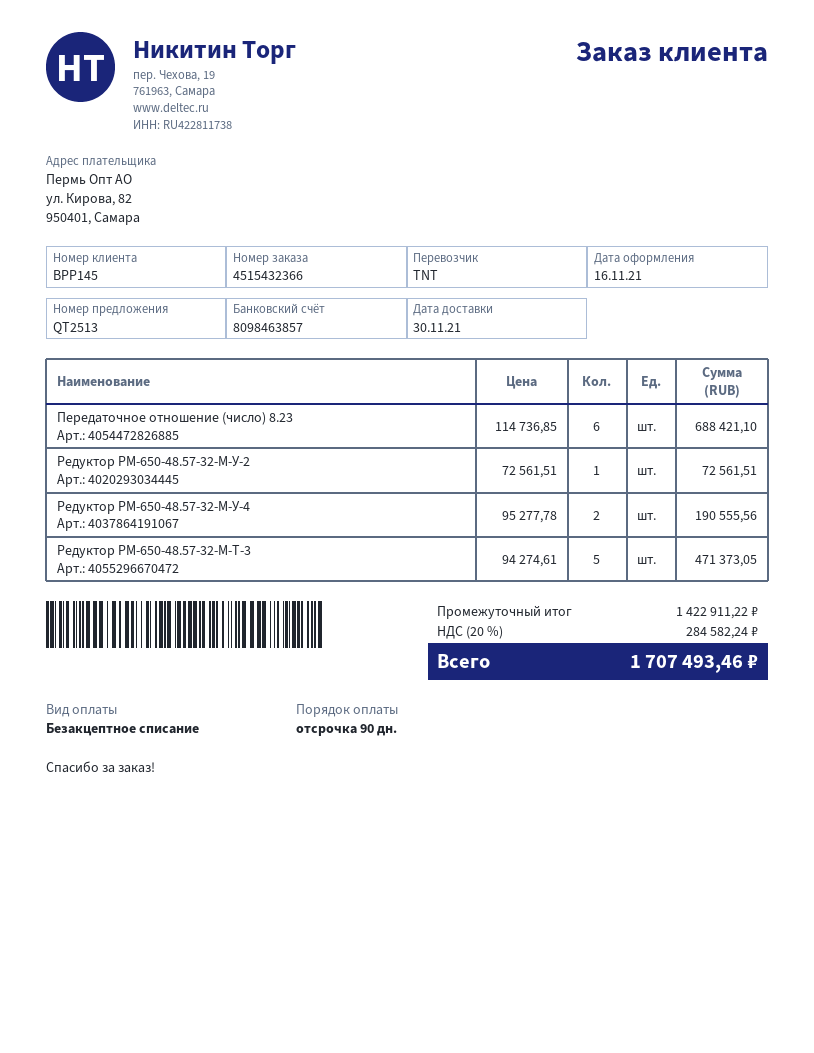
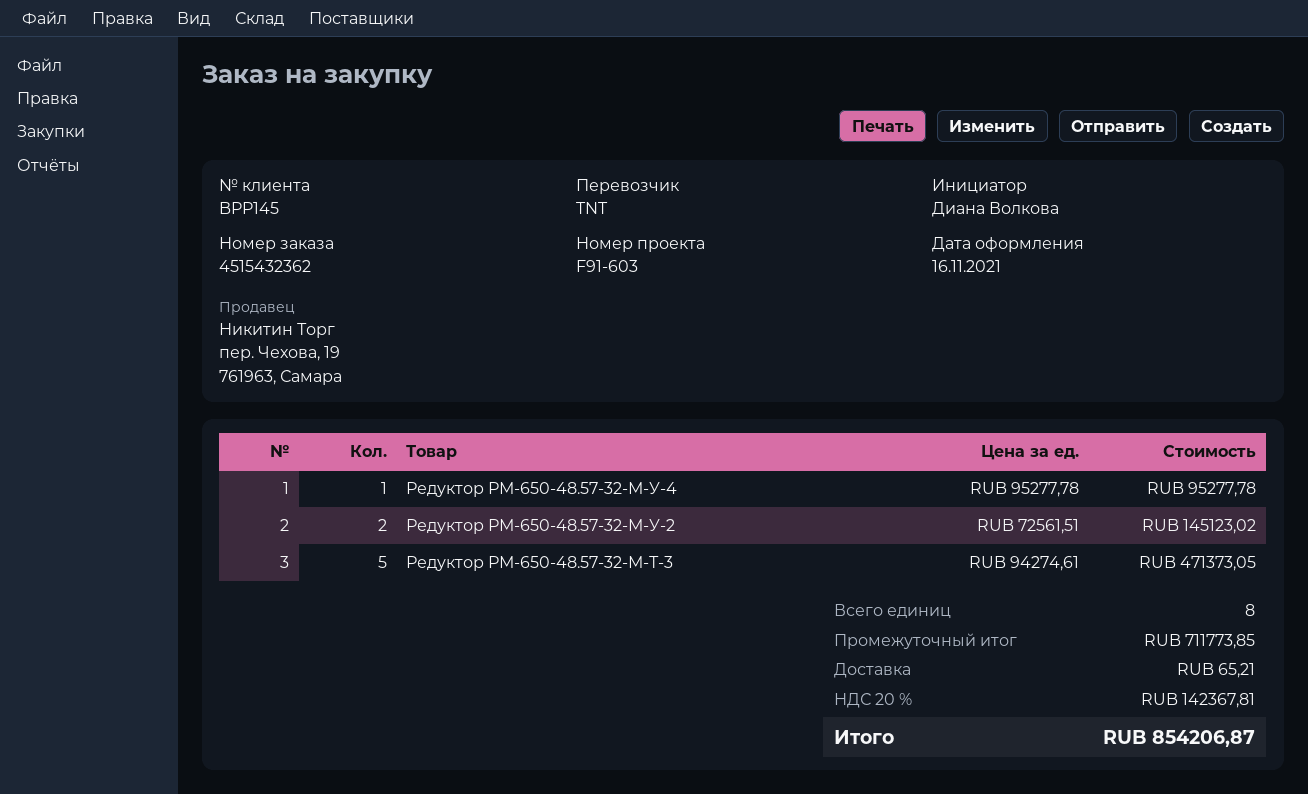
order number: 4515432366 -> 4515432362
Передаточное отношение (число) 8.23: 6 x 114736.85 = 688421.10 -> none
Редуктор РМ-650-48.57-32-М-У-2: 1 x 72561.51 = 72561.51 -> 2 x 72561.51 = 145123.02
Редуктор РМ-650-48.57-32-М-У-4: 2 x 95277.78 = 190555.56 -> 1 x 95277.78 = 95277.78
subtotal: 1422911.22 -> 711773.85
shipping: none -> 65.21
tax: 20% = 284582.24 -> 20% = 142367.81
total: 1707493.46 -> 854206.87

